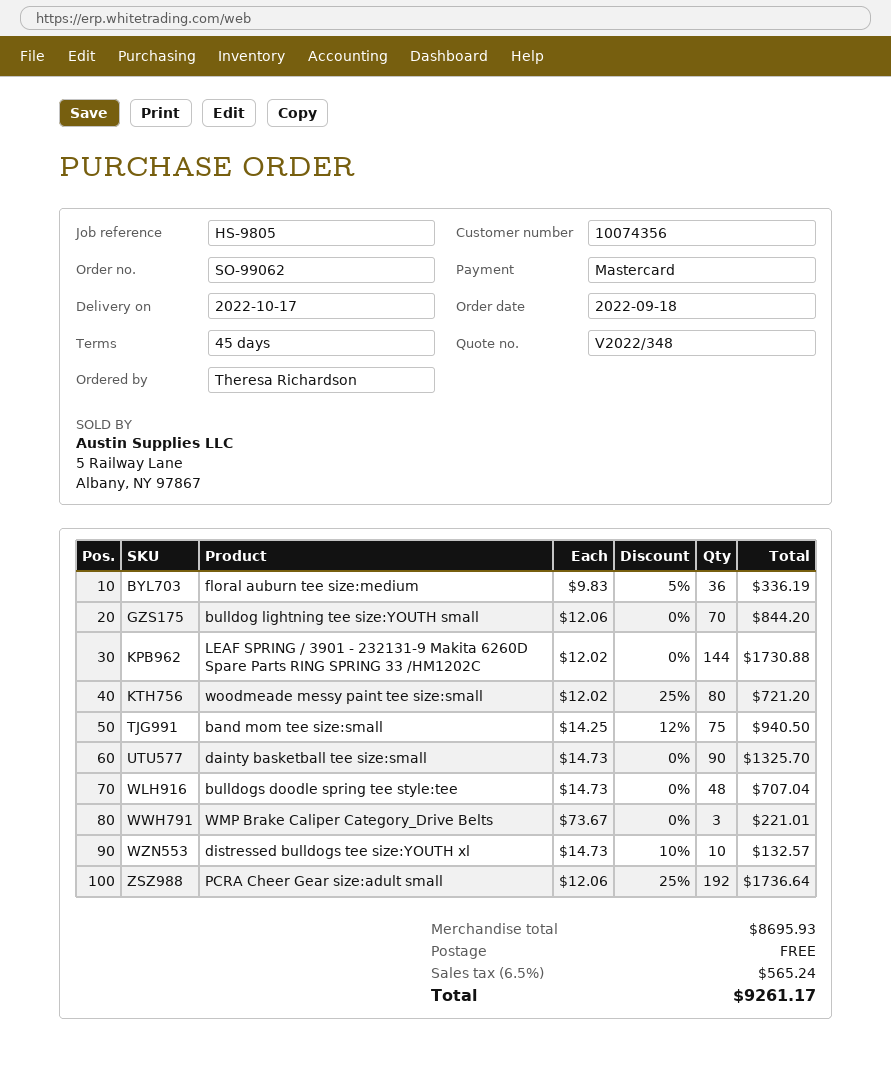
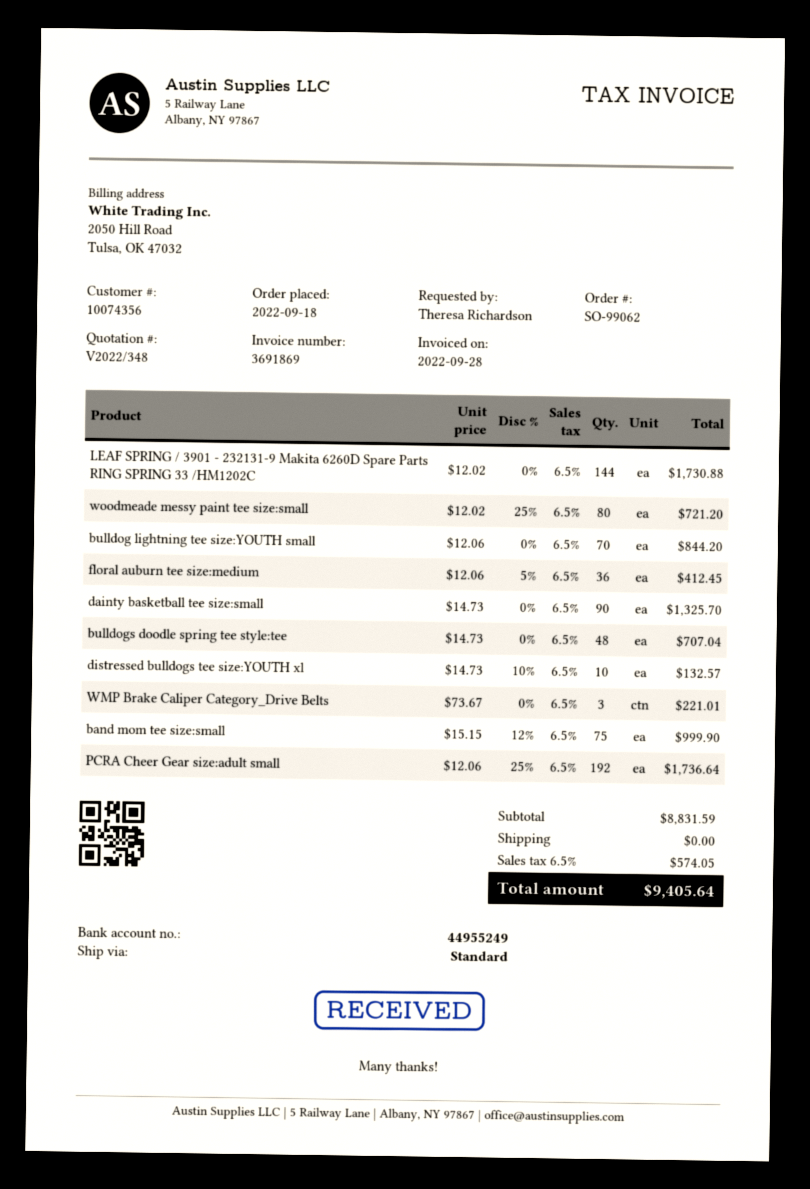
floral auburn tee size:medium: 36 x 9.83 - 5% = 336.19 -> 36 x 12.06 - 5% = 412.45
band mom tee size:small: 75 x 14.25 - 12% = 940.50 -> 75 x 15.15 - 12% = 999.90
subtotal: 8695.93 -> 8831.59
tax: 6.5% = 565.24 -> 6.5% = 574.05
total: 9261.17 -> 9405.64

